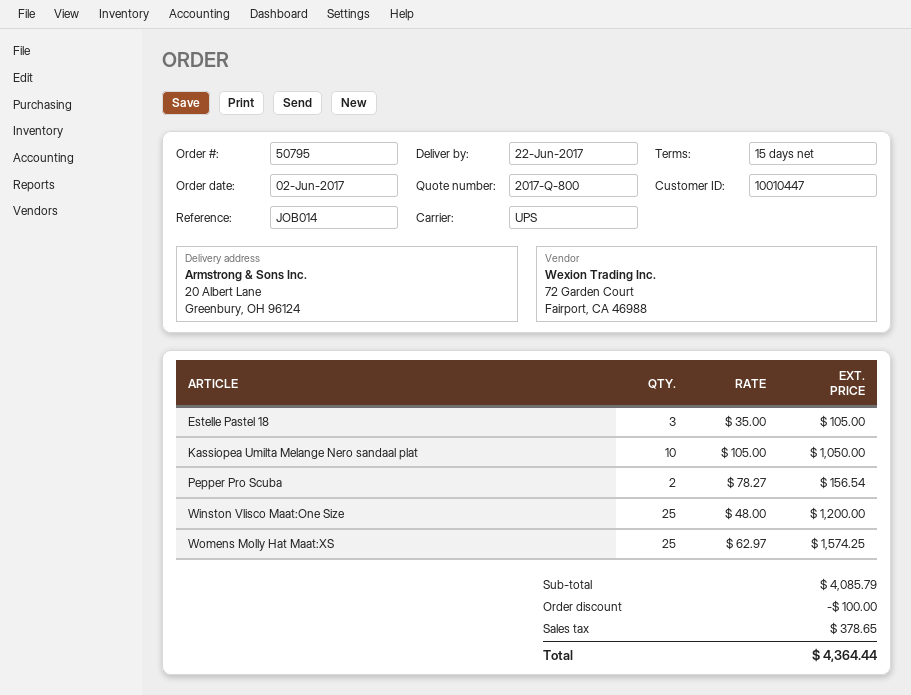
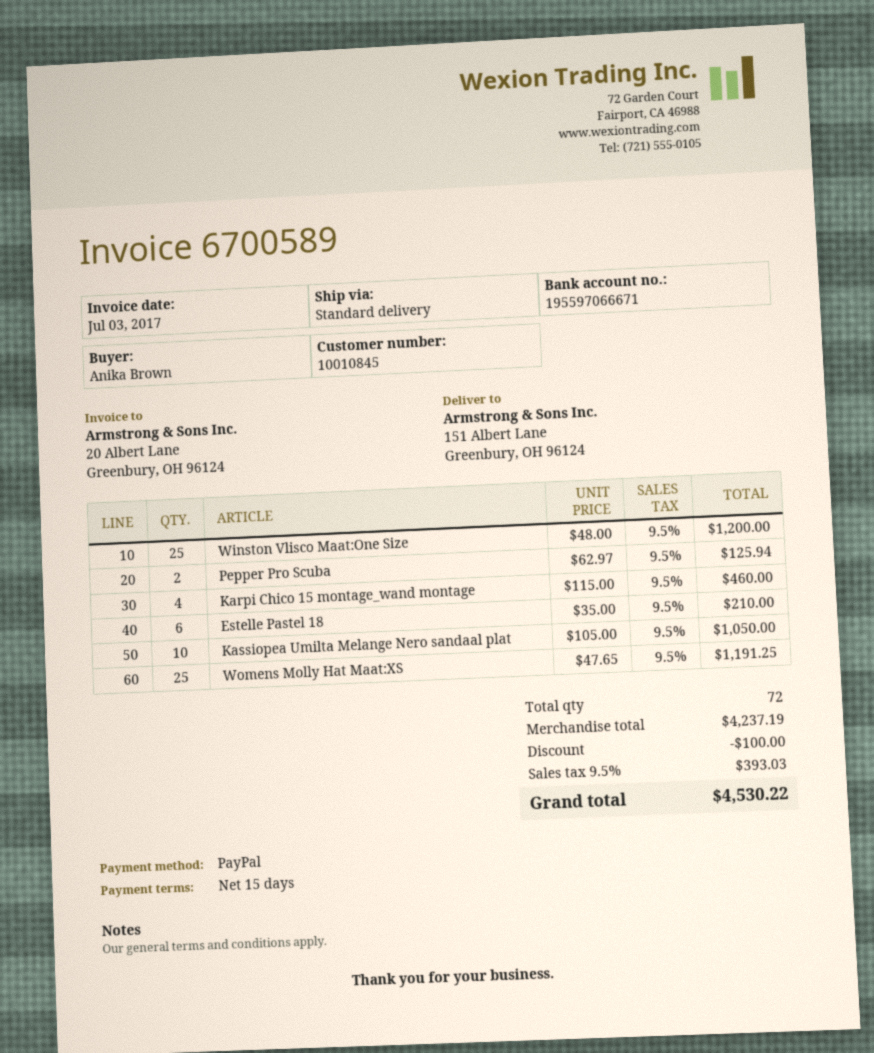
customer number: 10010447 -> 10010845
shipping method: UPS -> standard
ship to: 20 Albert Lane, Greenbury, OH 96124 -> 151 Albert Lane, Greenbury, OH 96124
Estelle Pastel 18: 3 x 35.00 = 105.00 -> 6 x 35.00 = 210.00
Pepper Pro Scuba: 2 x 78.27 = 156.54 -> 2 x 62.97 = 125.94
Womens Molly Hat Maat:XS: 25 x 62.97 = 1574.25 -> 25 x 47.65 = 1191.25
Karpi Chico 15 montage_wand montage: none -> 4 x 115.00 = 460.00
subtotal: 4085.79 -> 4237.19
tax: 378.65 -> 393.03
total: 4364.44 -> 4530.22

